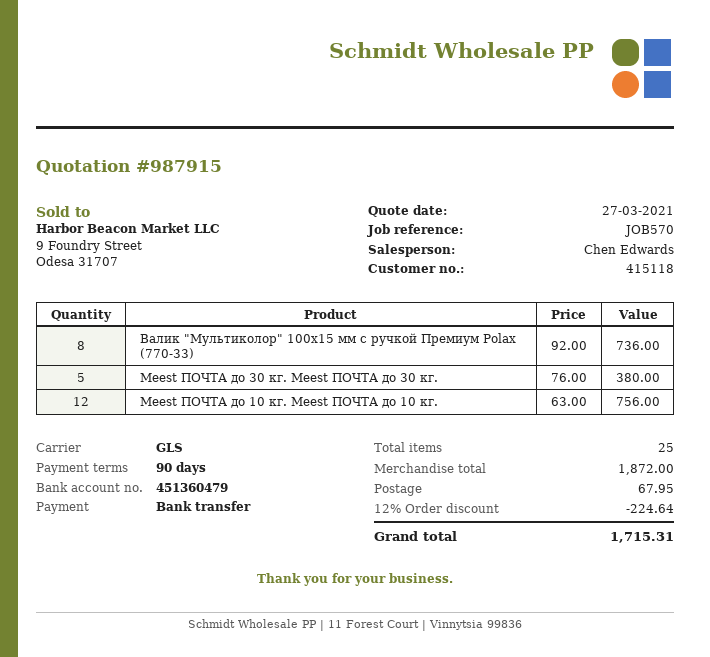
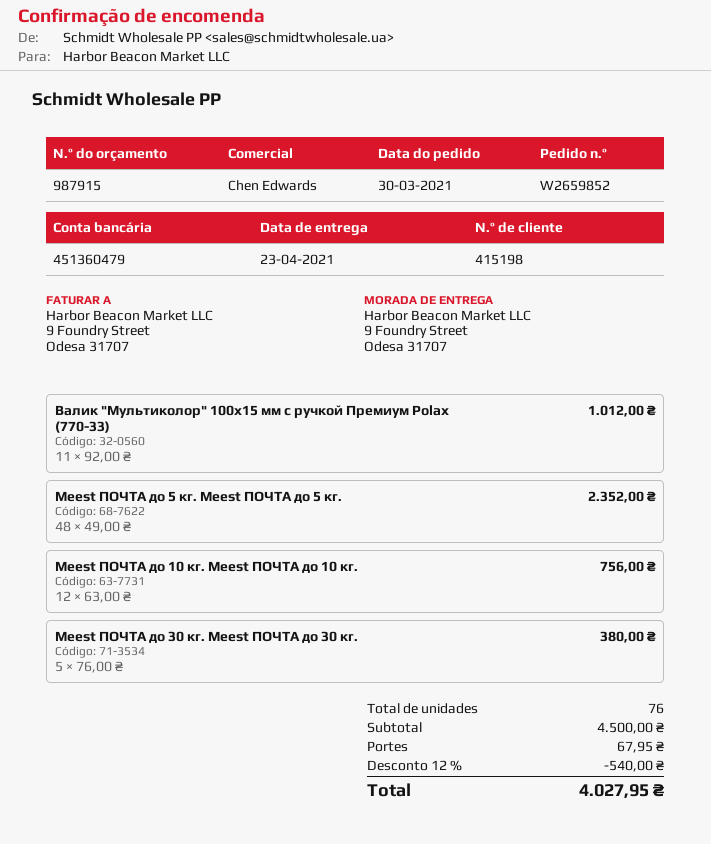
customer number: 415118 -> 415198
Валик "Мультиколор" 100х15 мм с ручкой Премиум Polax (770-33): 8 x 92.00 = 736.00 -> 11 x 92.00 = 1012.00
Meest ПОЧТА до 5 кг. Meest ПОЧТА до 5 кг.: none -> 48 x 49.00 = 2352.00
total quantity: 25 -> 76
subtotal: 1872.00 -> 4500.00
discount: 12% = 224.64 -> 12% = 540.00
total: 1715.31 -> 4027.95

